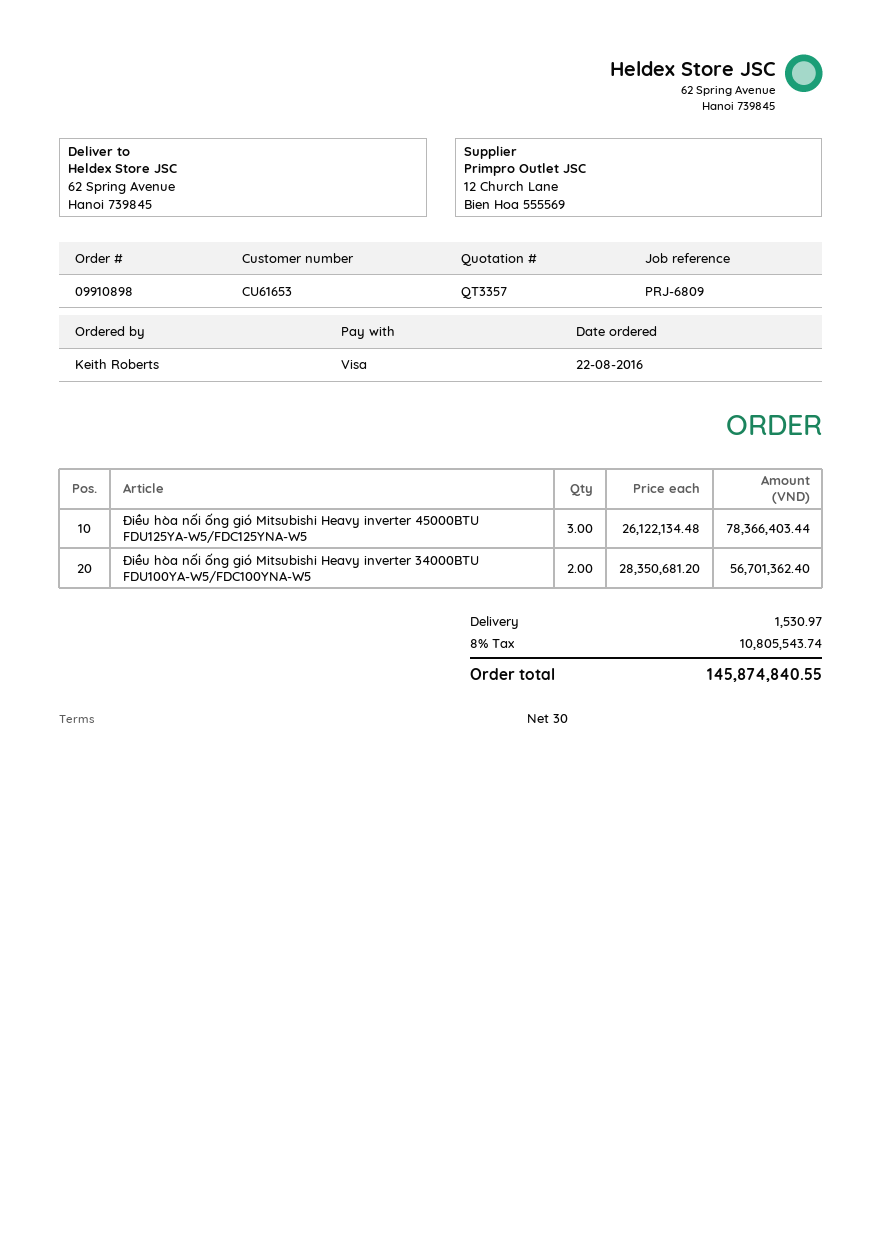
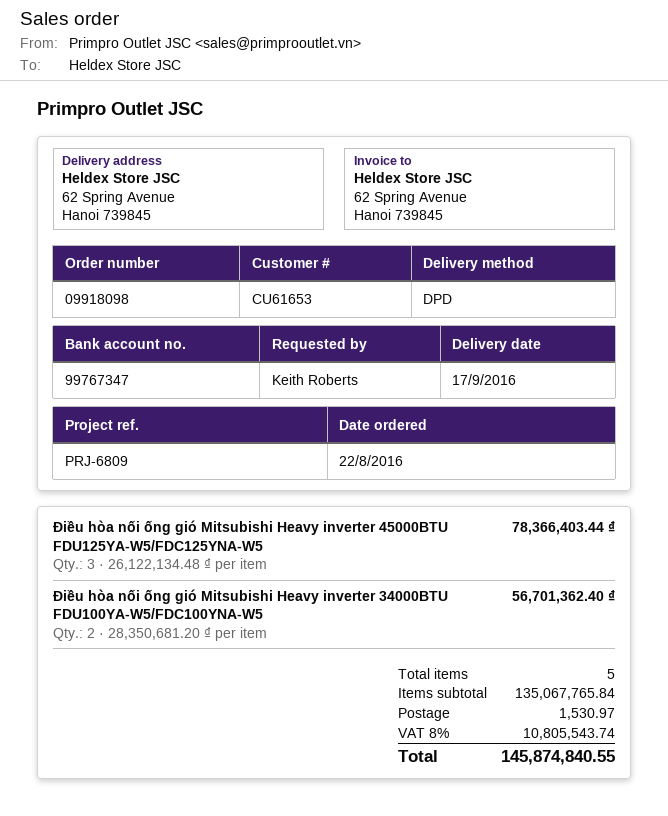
order number: 09910898 -> 09918098

